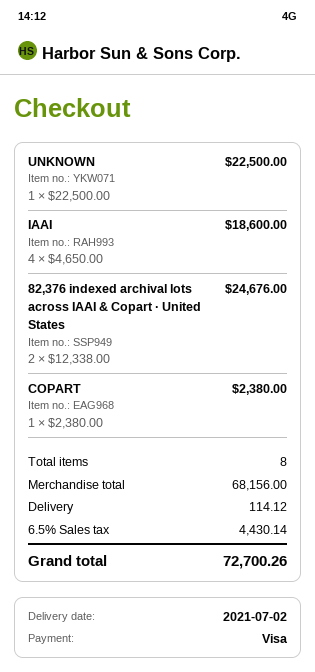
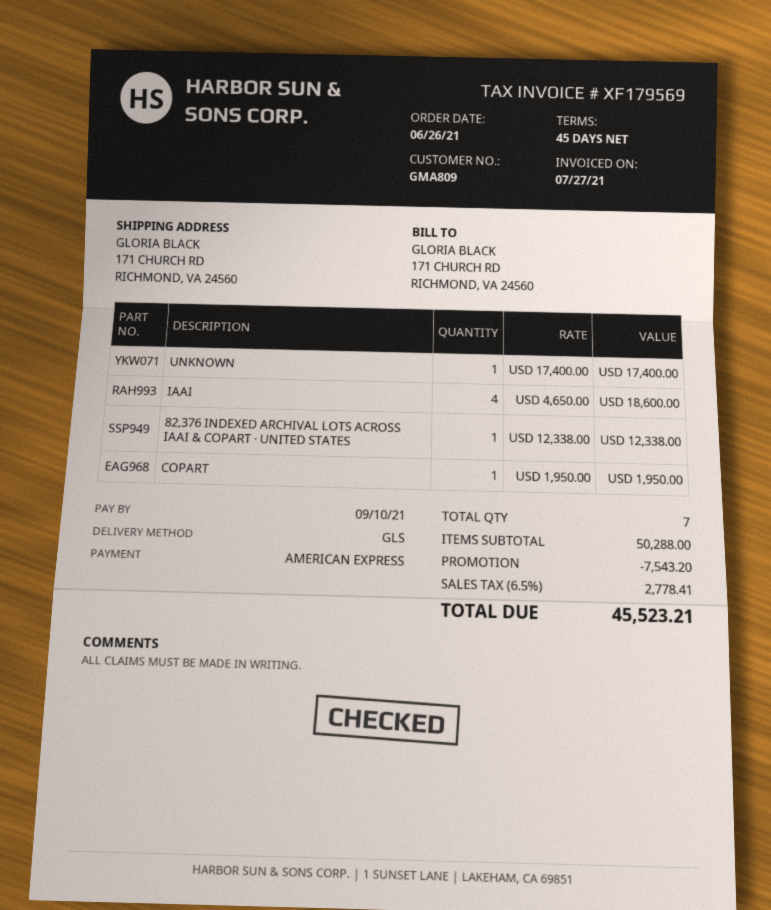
payment method: Visa -> American Express
UNKNOWN: 1 x 22500.00 = 22500.00 -> 1 x 17400.00 = 17400.00
82,376 indexed archival lots across IAAI & Copart · United States: 2 x 12338.00 = 24676.00 -> 1 x 12338.00 = 12338.00
COPART: 1 x 2380.00 = 2380.00 -> 1 x 1950.00 = 1950.00
total quantity: 8 -> 7
subtotal: 68156.00 -> 50288.00
discount: none -> 7543.20
shipping: 114.12 -> none
tax: 6.5% = 4430.14 -> 6.5% = 2778.41
total: 72700.26 -> 45523.21

